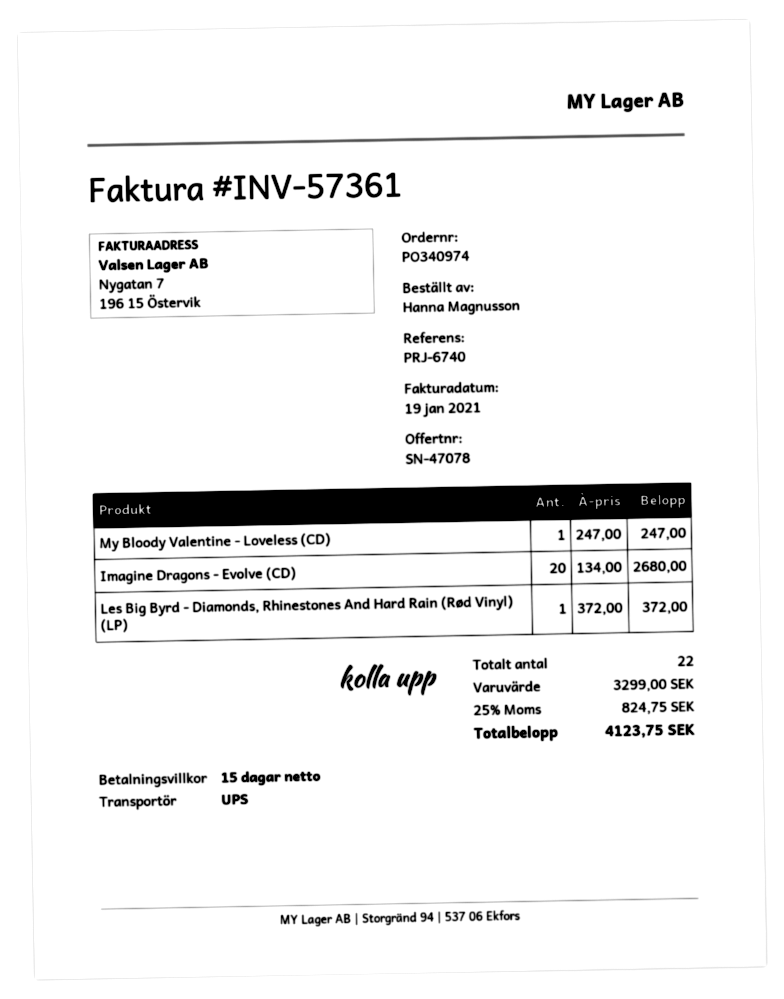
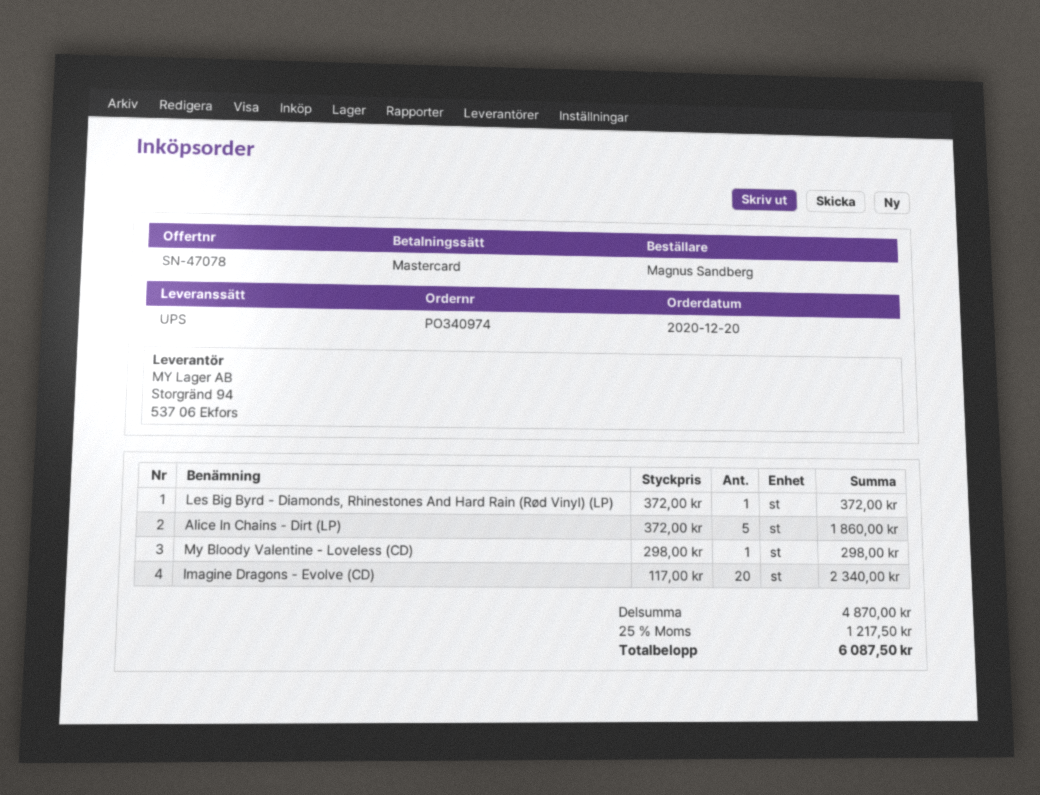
ordered by: Hanna Magnusson -> Magnus Sandberg
My Bloody Valentine - Loveless (CD): 1 x 247.00 = 247.00 -> 1 x 298.00 = 298.00
Imagine Dragons - Evolve (CD): 20 x 134.00 = 2680.00 -> 20 x 117.00 = 2340.00
Alice In Chains - Dirt (LP): none -> 5 x 372.00 = 1860.00
subtotal: 3299.00 -> 4870.00
tax: 25% = 824.75 -> 25% = 1217.50
total: 4123.75 -> 6087.50

